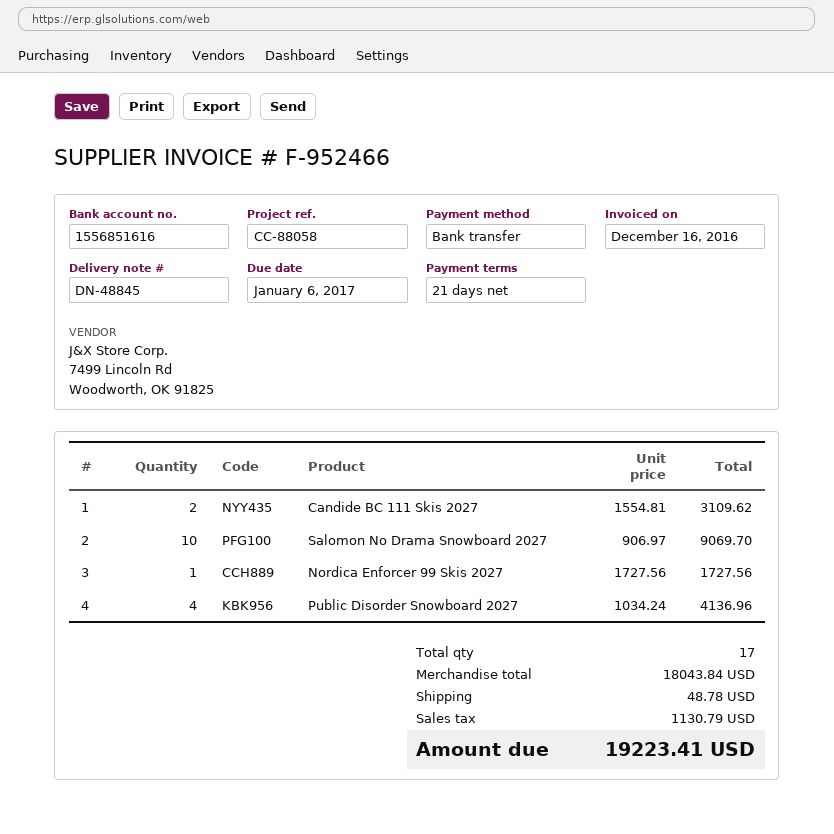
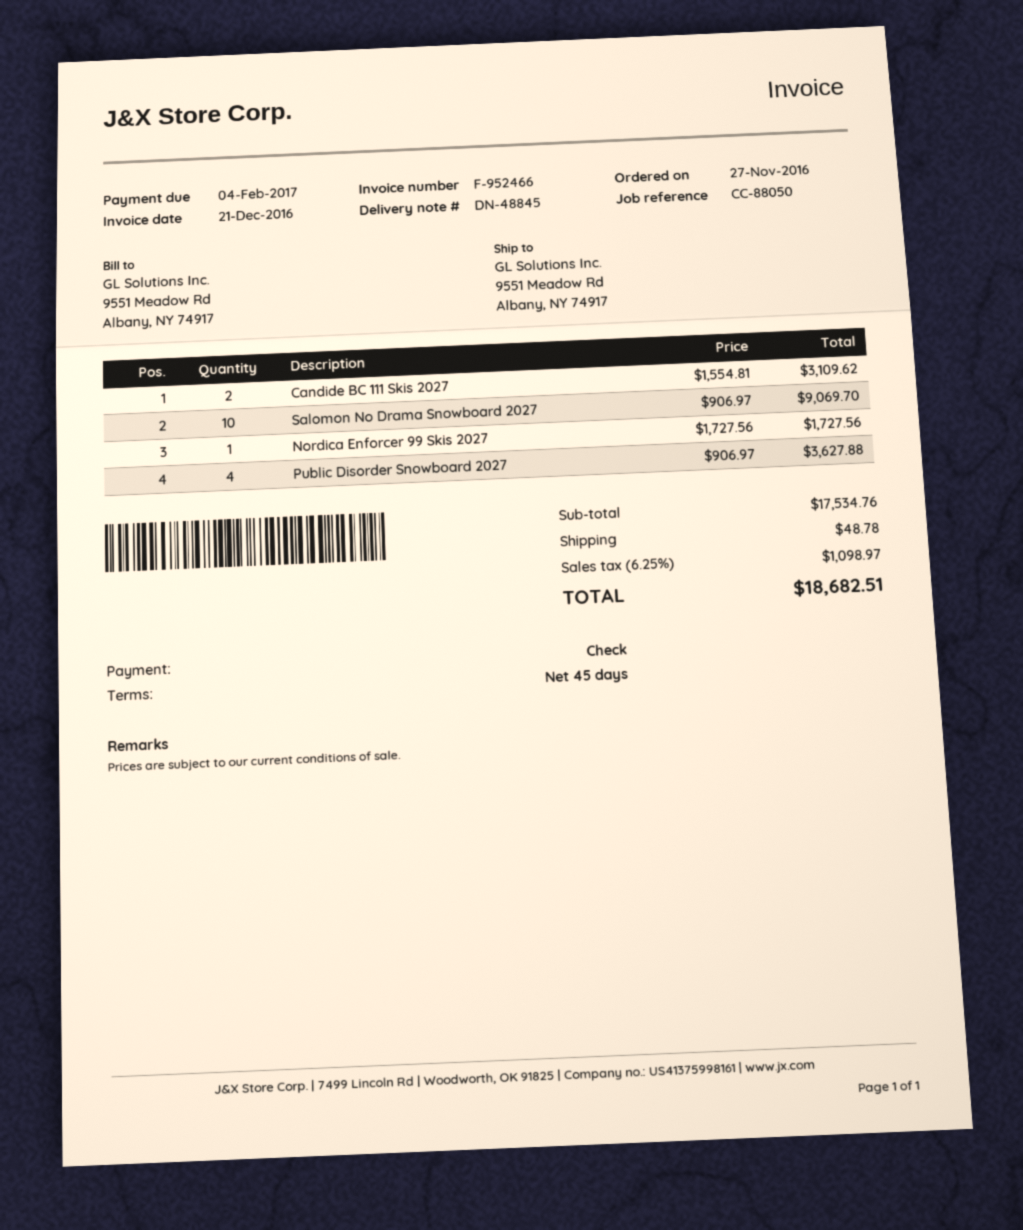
invoice date: 2016-12-16 -> 2016-12-21
payment terms: 21 days -> 45 days
due date: 2017-01-06 -> 2017-02-04
reference: CC-88058 -> CC-88050
payment method: bank transfer -> cheque
Public Disorder Snowboard 2027: 4 x 1034.24 = 4136.96 -> 4 x 906.97 = 3627.88
subtotal: 18043.84 -> 17534.76
tax: 1130.79 -> 1098.97
total: 19223.41 -> 18682.51

